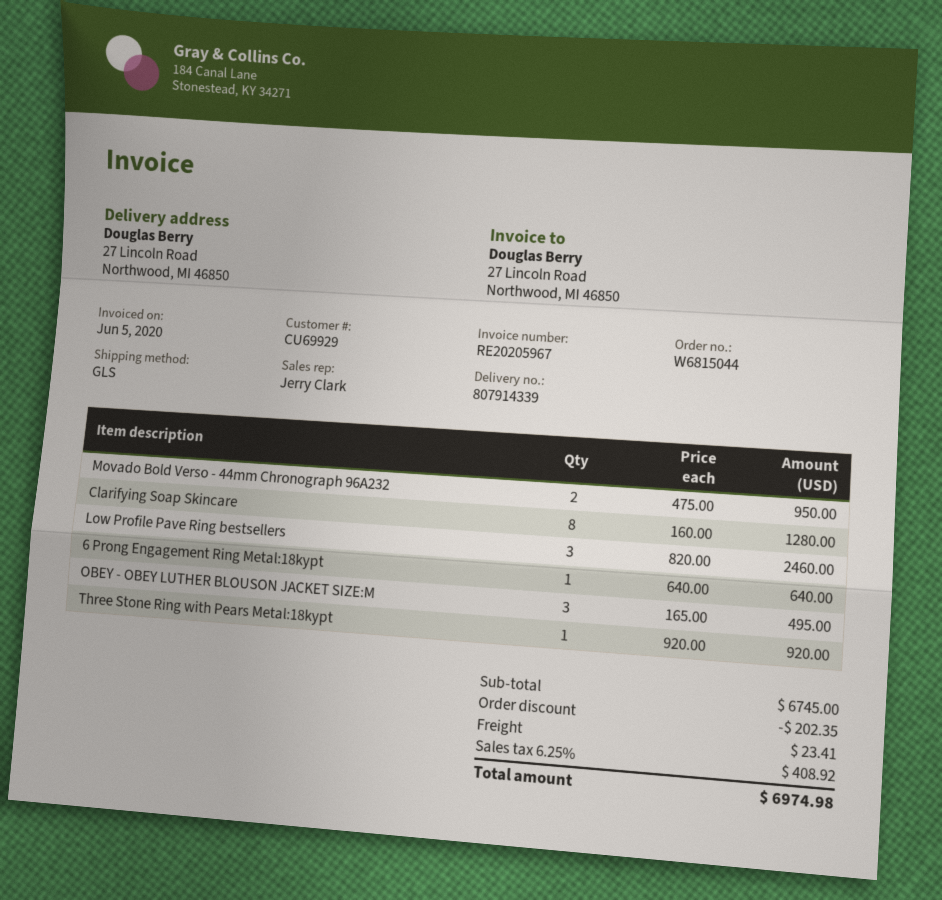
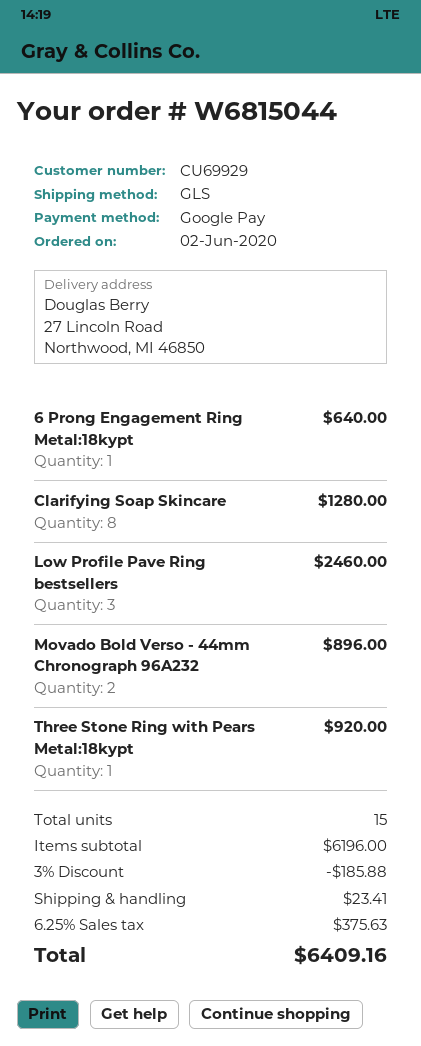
Movado Bold Verso - 44mm Chronograph 96A232: 2 for 950.00 -> 2 for 896.00
OBEY - OBEY LUTHER BLOUSON JACKET SIZE:M: 3 for 495.00 -> none
subtotal: 6745.00 -> 6196.00
discount: 202.35 -> 185.88
tax: 6.25% = 408.92 -> 6.25% = 375.63
total: 6974.98 -> 6409.16

